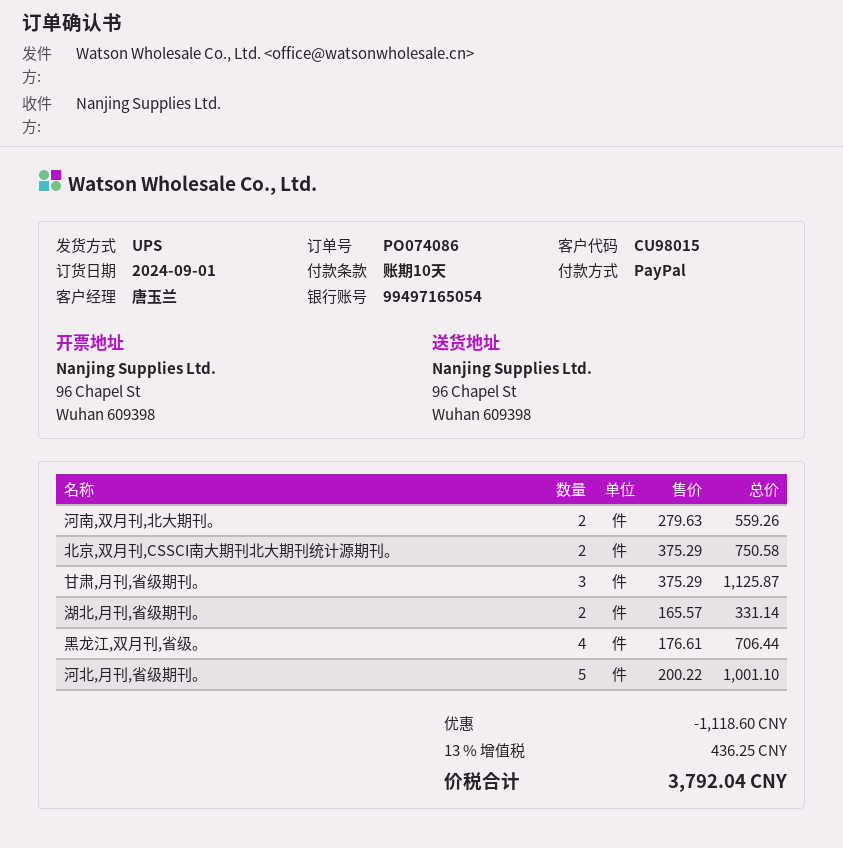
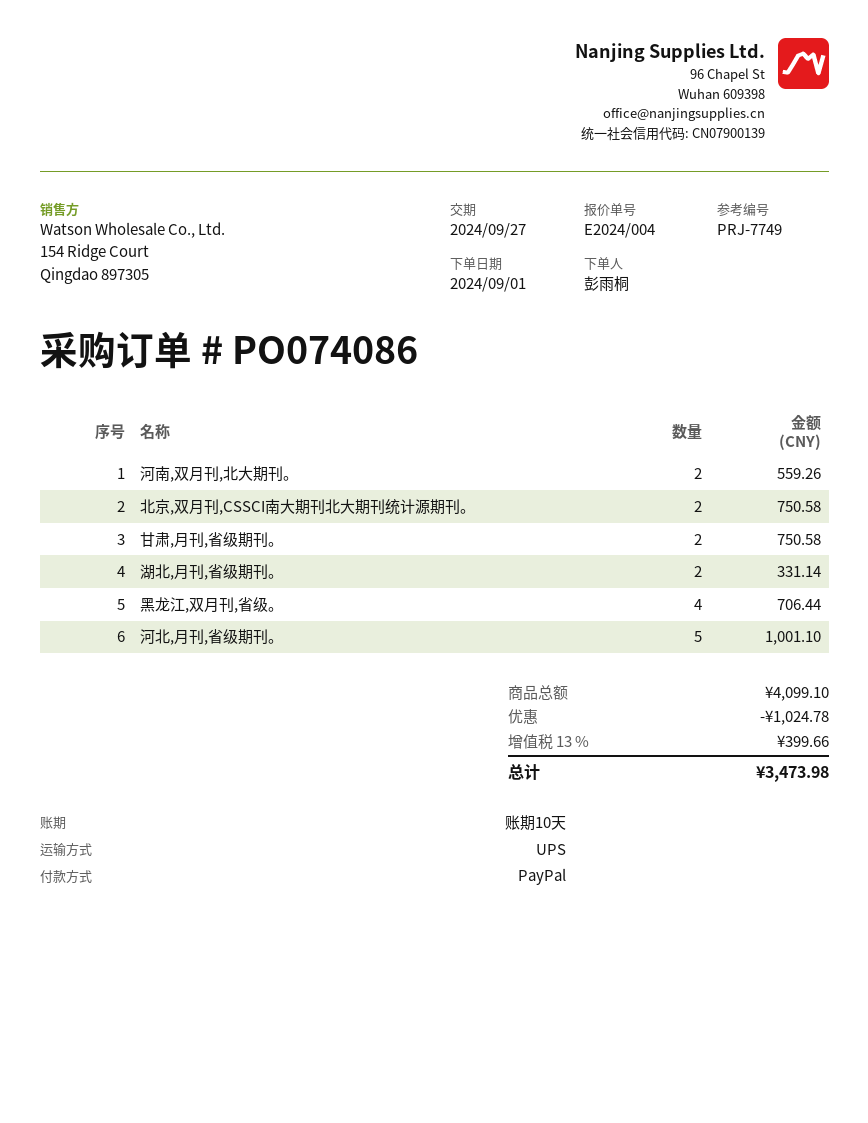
甘肃,月刊,省级期刊。: 3 for 1125.87 -> 2 for 750.58
discount: 1118.60 -> 1024.78
tax: 13% = 436.25 -> 13% = 399.66
total: 3792.04 -> 3473.98

